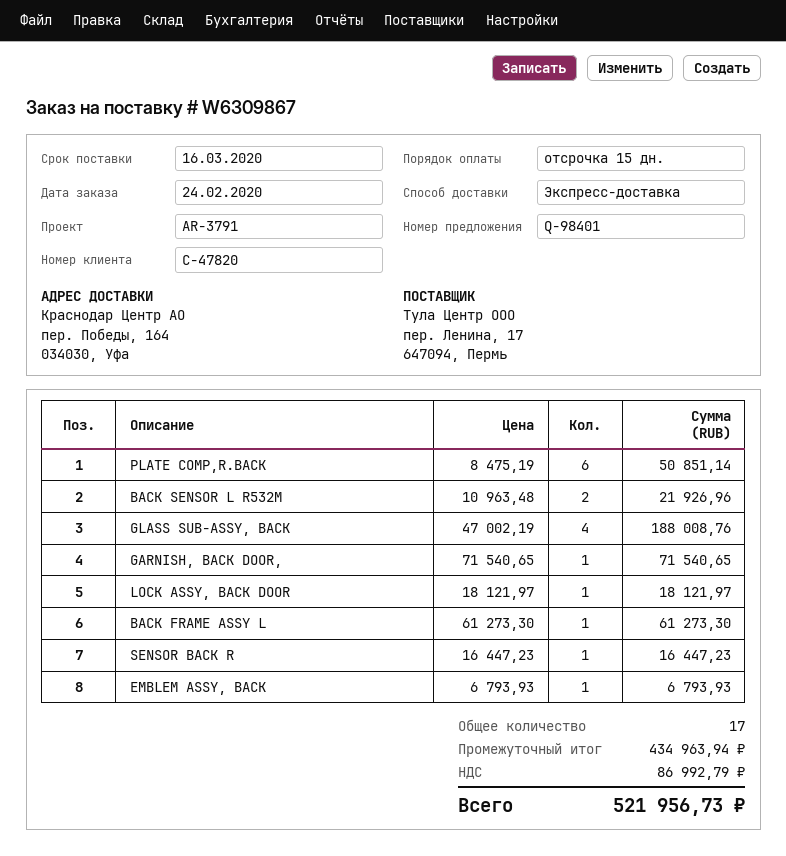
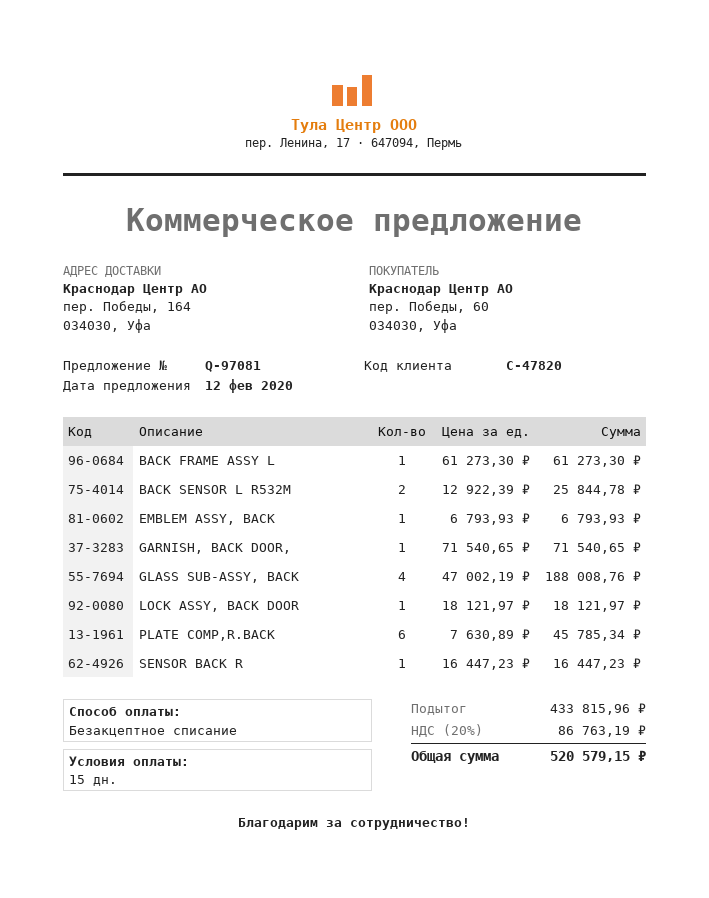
quote number: Q-98401 -> Q-97081
PLATE COMP,R.BACK: 6 x 8475.19 = 50851.14 -> 6 x 7630.89 = 45785.34
BACK SENSOR L R532M: 2 x 10963.48 = 21926.96 -> 2 x 12922.39 = 25844.78
subtotal: 434963.94 -> 433815.96
tax: 86992.79 -> 86763.19
total: 521956.73 -> 520579.15

